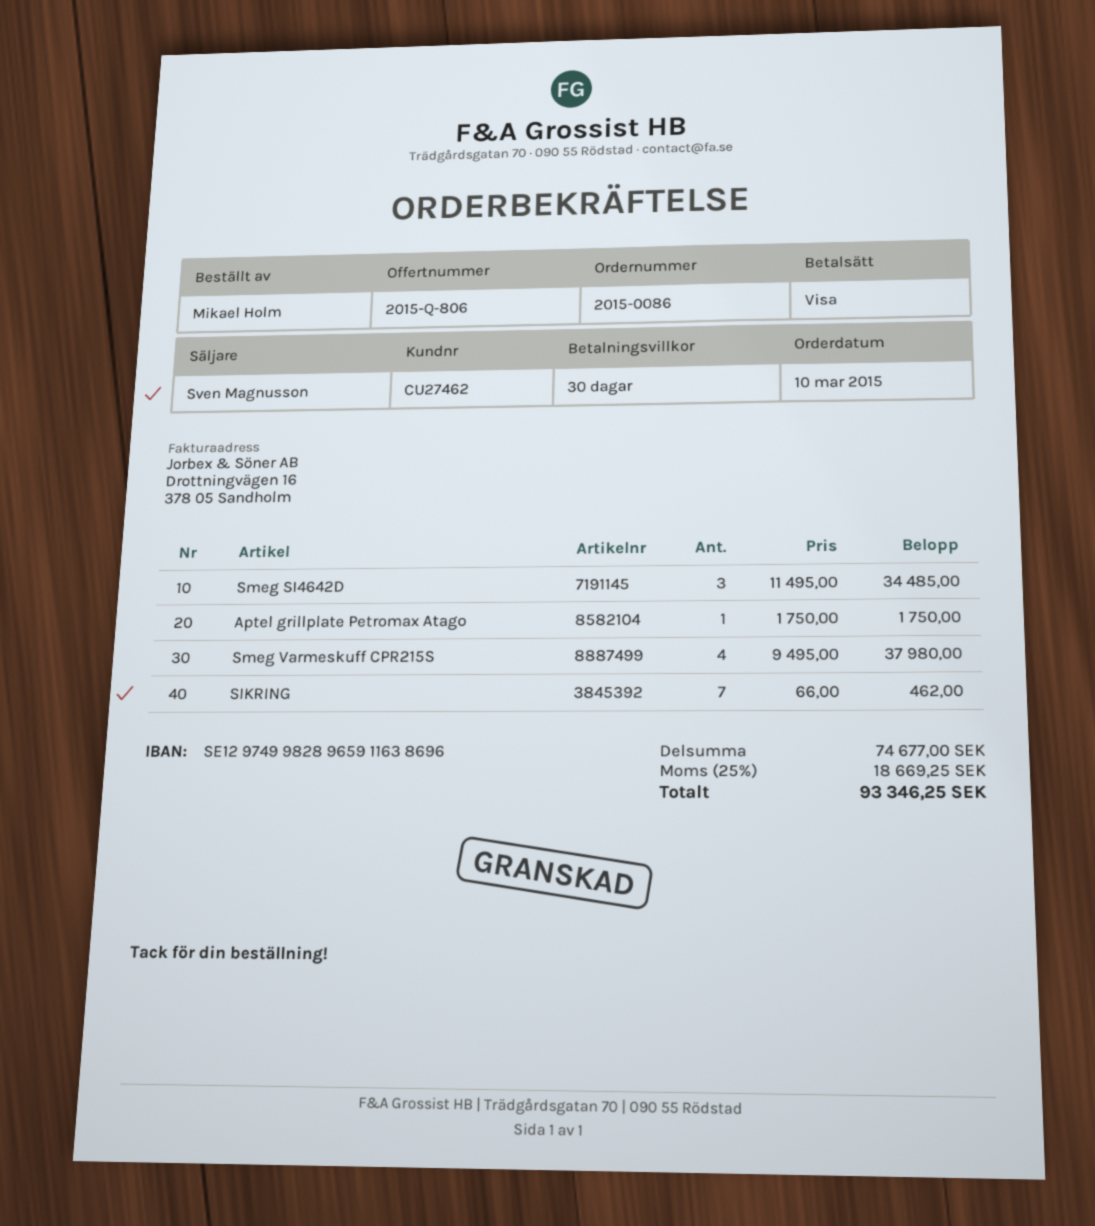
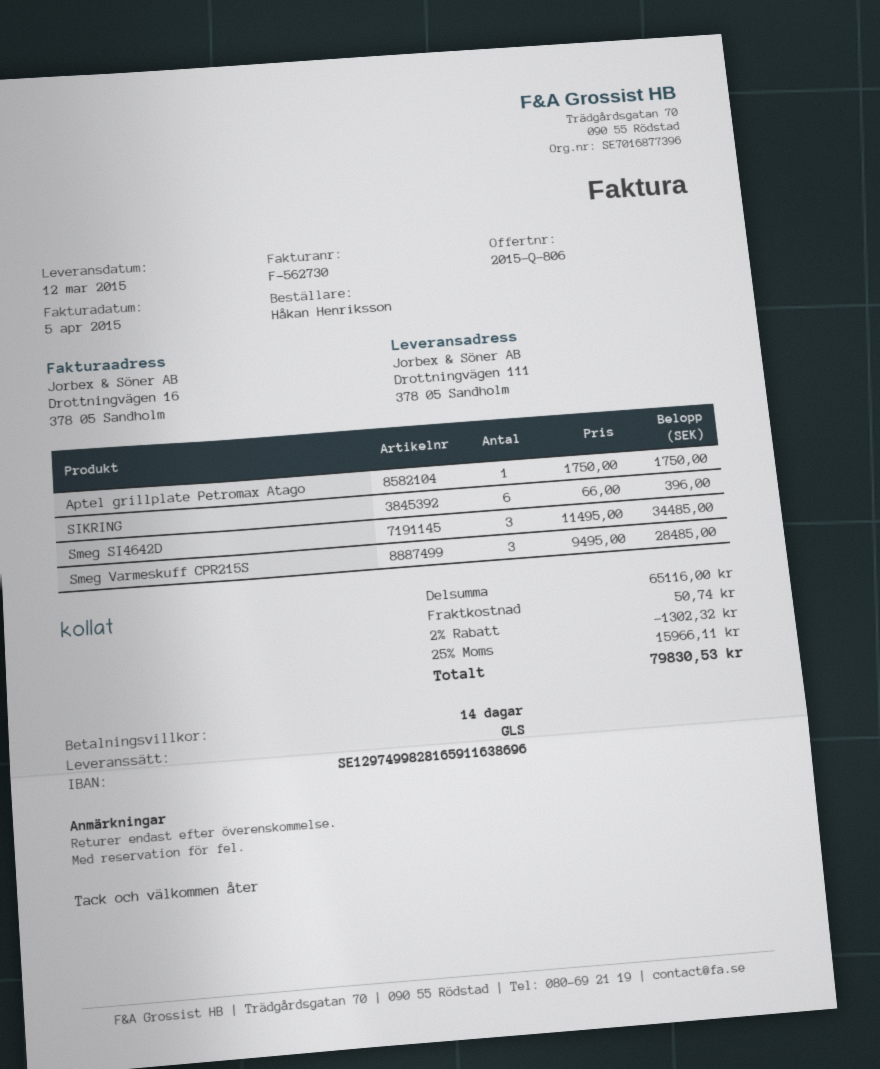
payment terms: 30 days -> 14 days
ordered by: Mikael Holm -> Håkan Henriksson
bank account: SE1297499828965911638696 -> SE1297499828165911638696
Smeg Varmeskuff CPR215S: 4 x 9495.00 = 37980.00 -> 3 x 9495.00 = 28485.00
SIKRING: 7 x 66.00 = 462.00 -> 6 x 66.00 = 396.00
subtotal: 74677.00 -> 65116.00
discount: none -> 2% = 1302.32
shipping: none -> 50.74
tax: 25% = 18669.25 -> 25% = 15966.11
total: 93346.25 -> 79830.53

